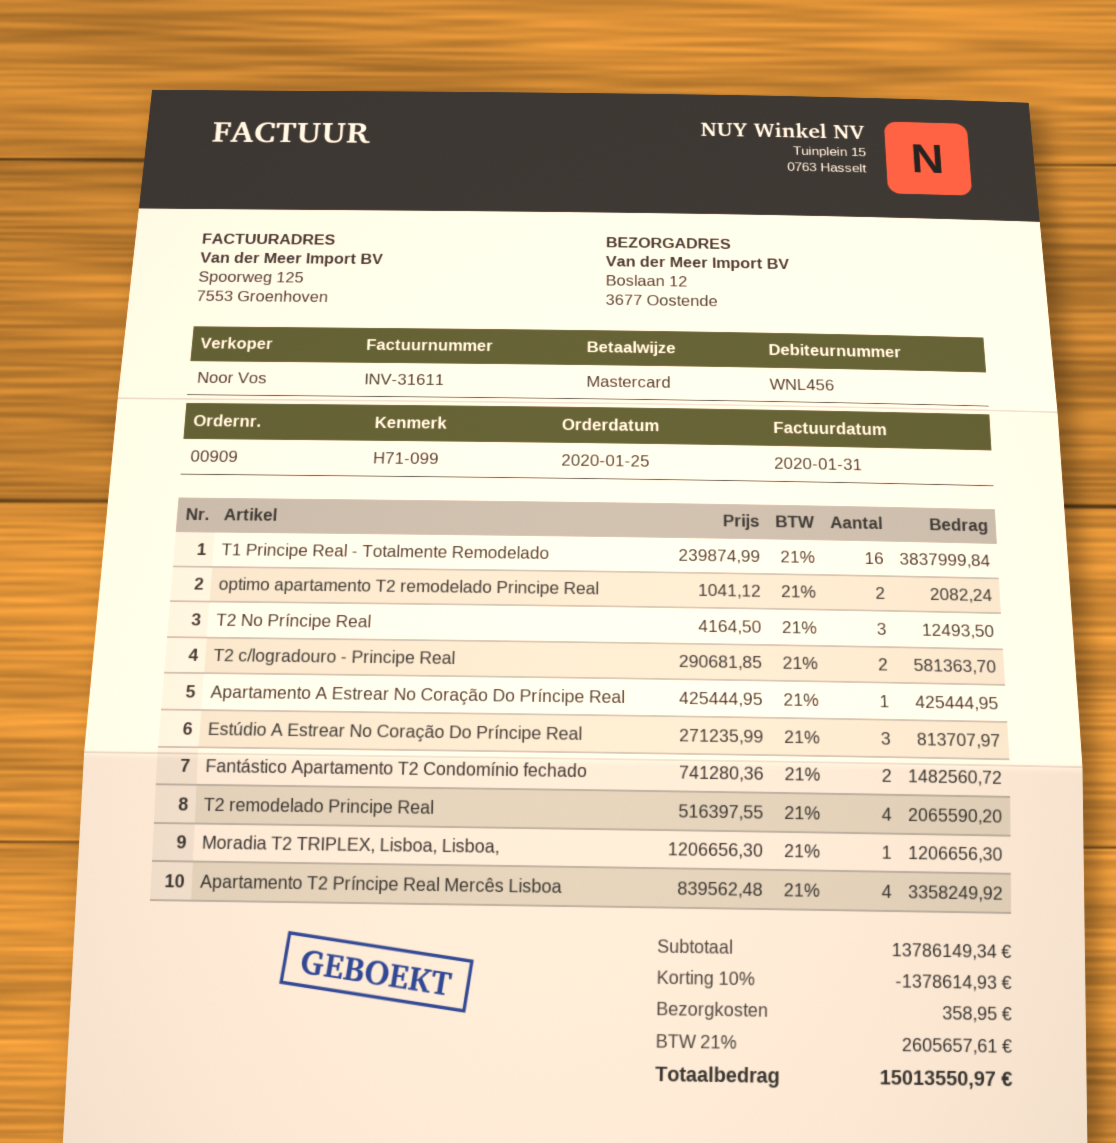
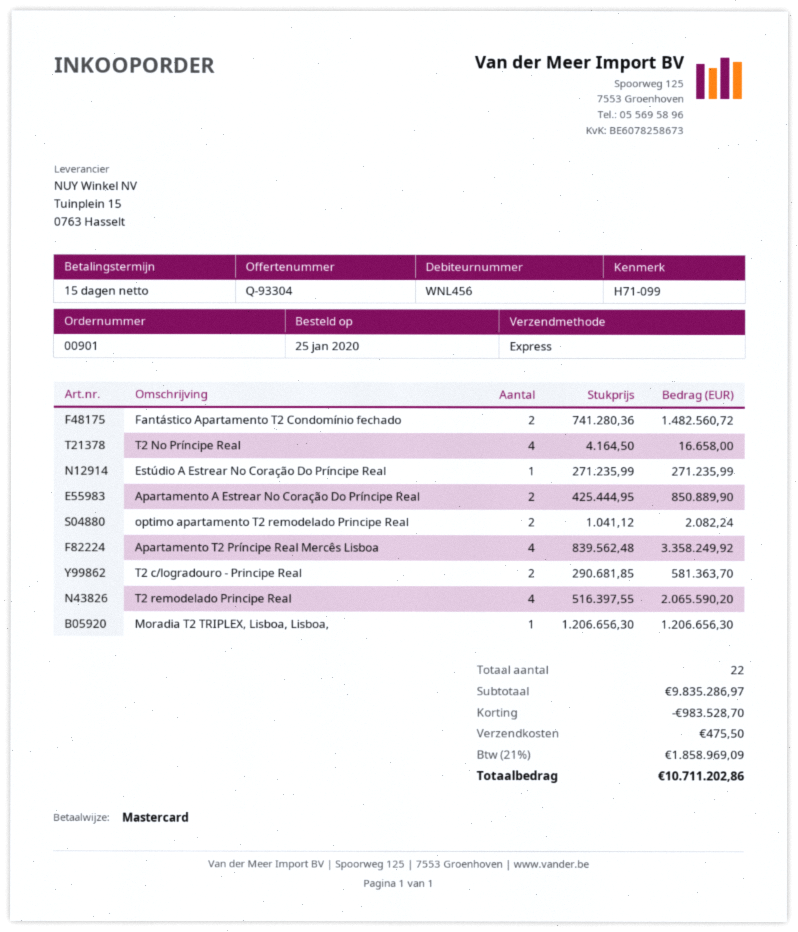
order number: 00909 -> 00901
T1 Principe Real - Totalmente Remodelado: 16 x 239874.99 = 3837999.84 -> none
T2 No Príncipe Real: 3 x 4164.50 = 12493.50 -> 4 x 4164.50 = 16658.00
Apartamento A Estrear No Coração Do Príncipe Real: 1 x 425444.95 = 425444.95 -> 2 x 425444.95 = 850889.90
Estúdio A Estrear No Coração Do Príncipe Real: 3 x 271235.99 = 813707.97 -> 1 x 271235.99 = 271235.99
subtotal: 13786149.34 -> 9835286.97
discount: 1378614.93 -> 983528.70
shipping: 358.95 -> 475.50
tax: 21% = 2605657.61 -> 21% = 1858969.09
total: 15013550.97 -> 10711202.86

